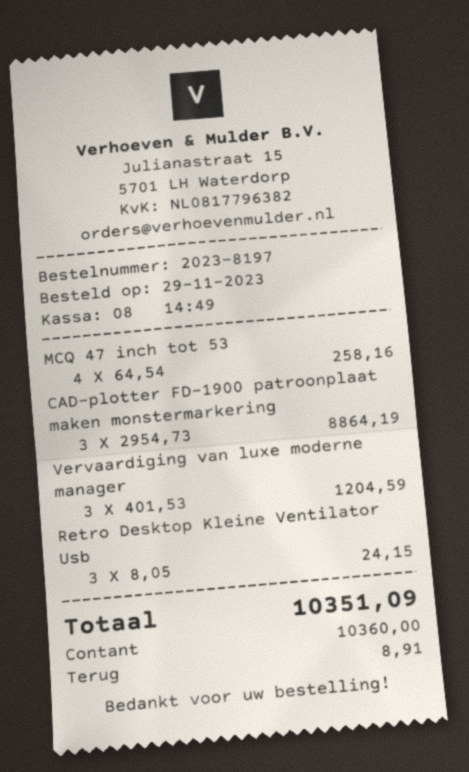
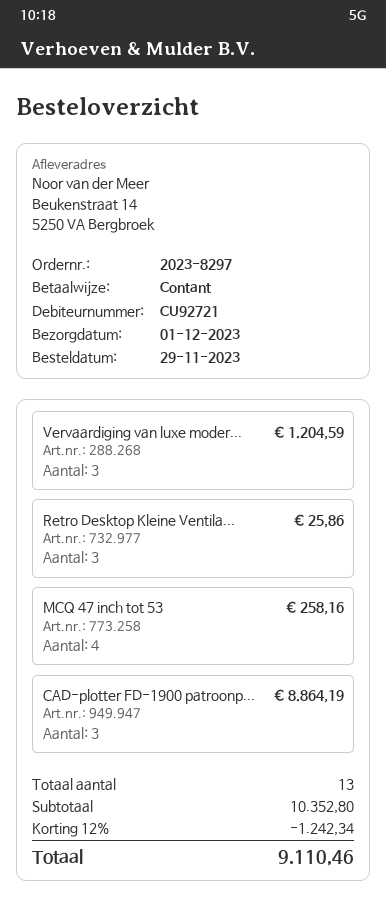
order number: 2023-8197 -> 2023-8297
Retro Desktop Kleine Ventilator Usb: 3 for 24.15 -> 3 for 25.86
discount: none -> 12% = 1242.34
total: 10351.09 -> 9110.46

